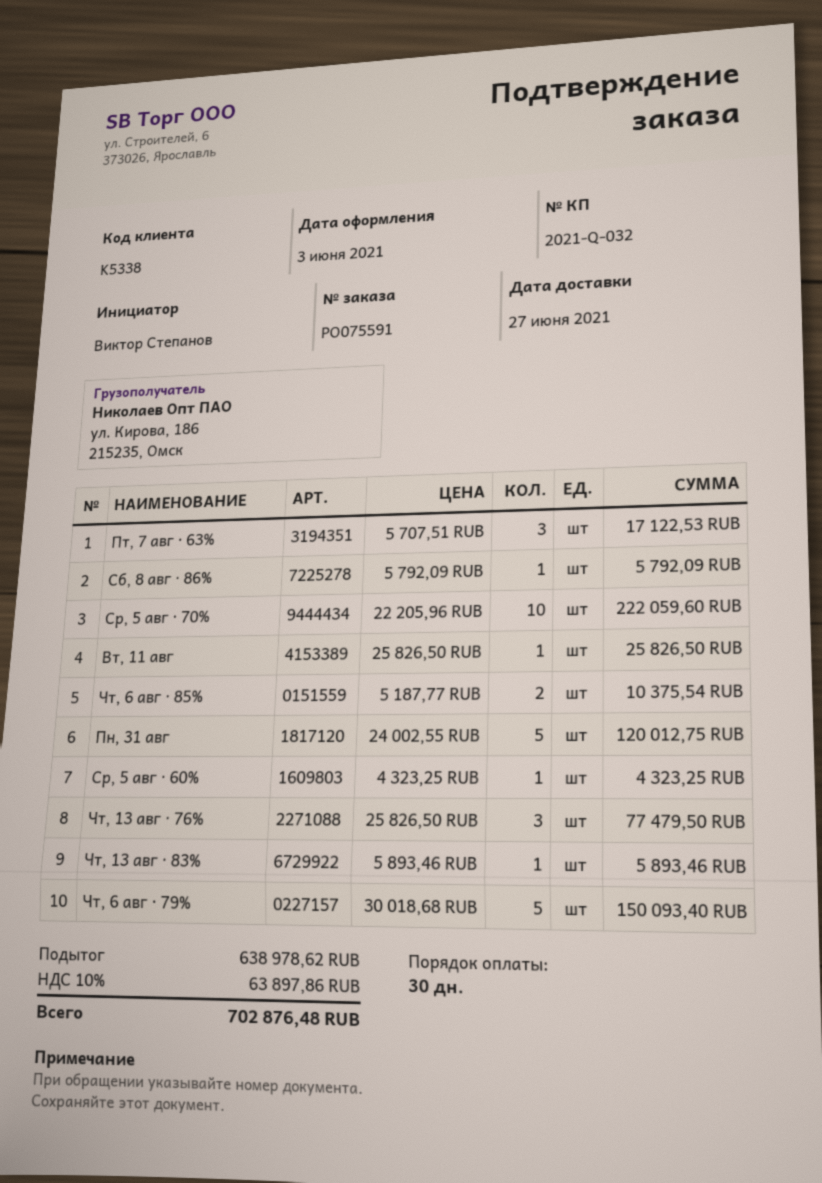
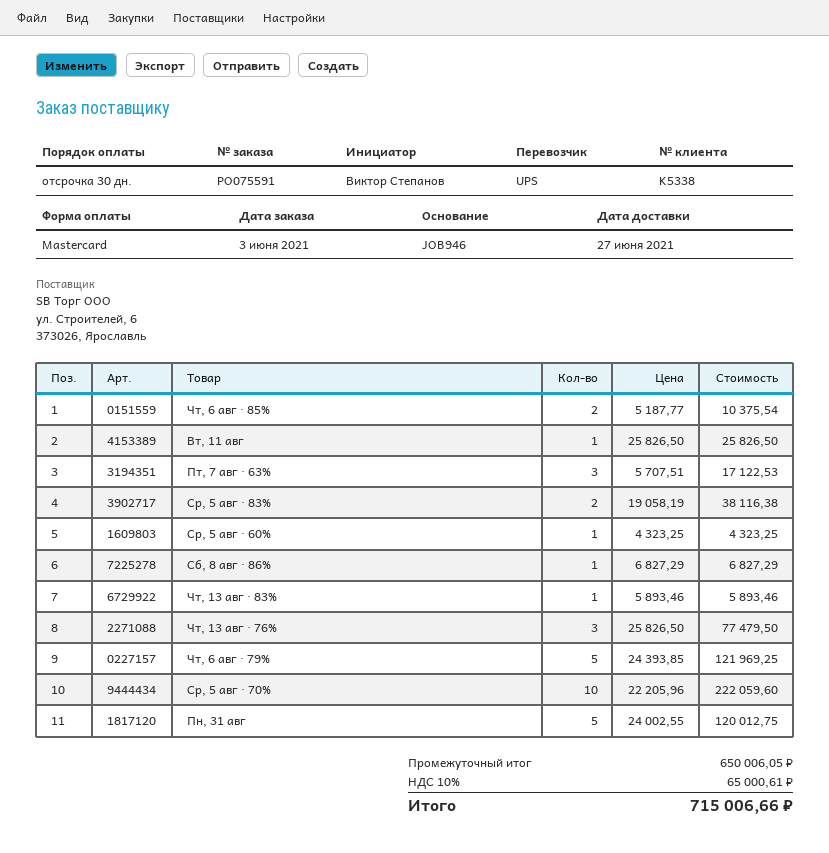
Сб, 8 авг · 86%: 1 x 5792.09 = 5792.09 -> 1 x 6827.29 = 6827.29
Чт, 6 авг · 79%: 5 x 30018.68 = 150093.40 -> 5 x 24393.85 = 121969.25
Ср, 5 авг · 83%: none -> 2 x 19058.19 = 38116.38
subtotal: 638978.62 -> 650006.05
tax: 10% = 63897.86 -> 10% = 65000.61
total: 702876.48 -> 715006.66

